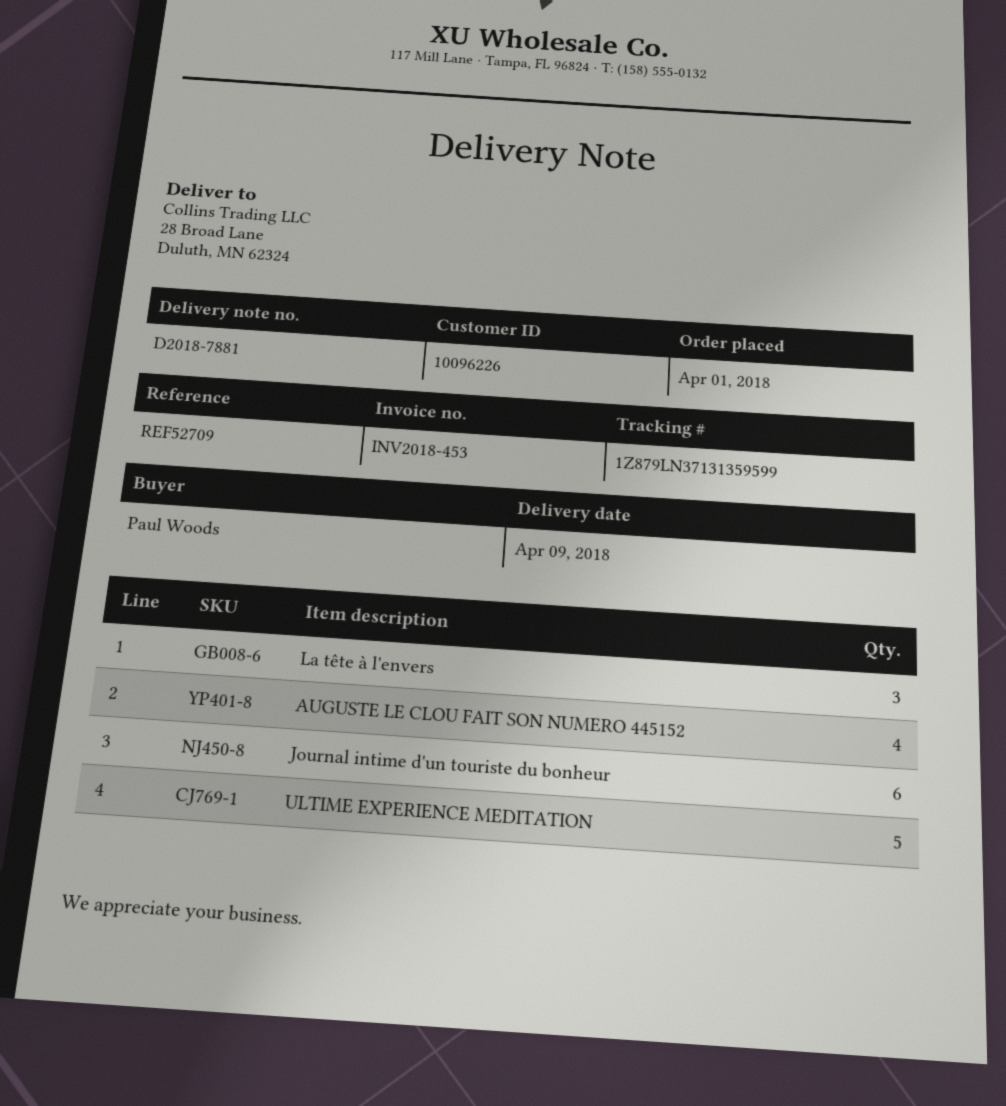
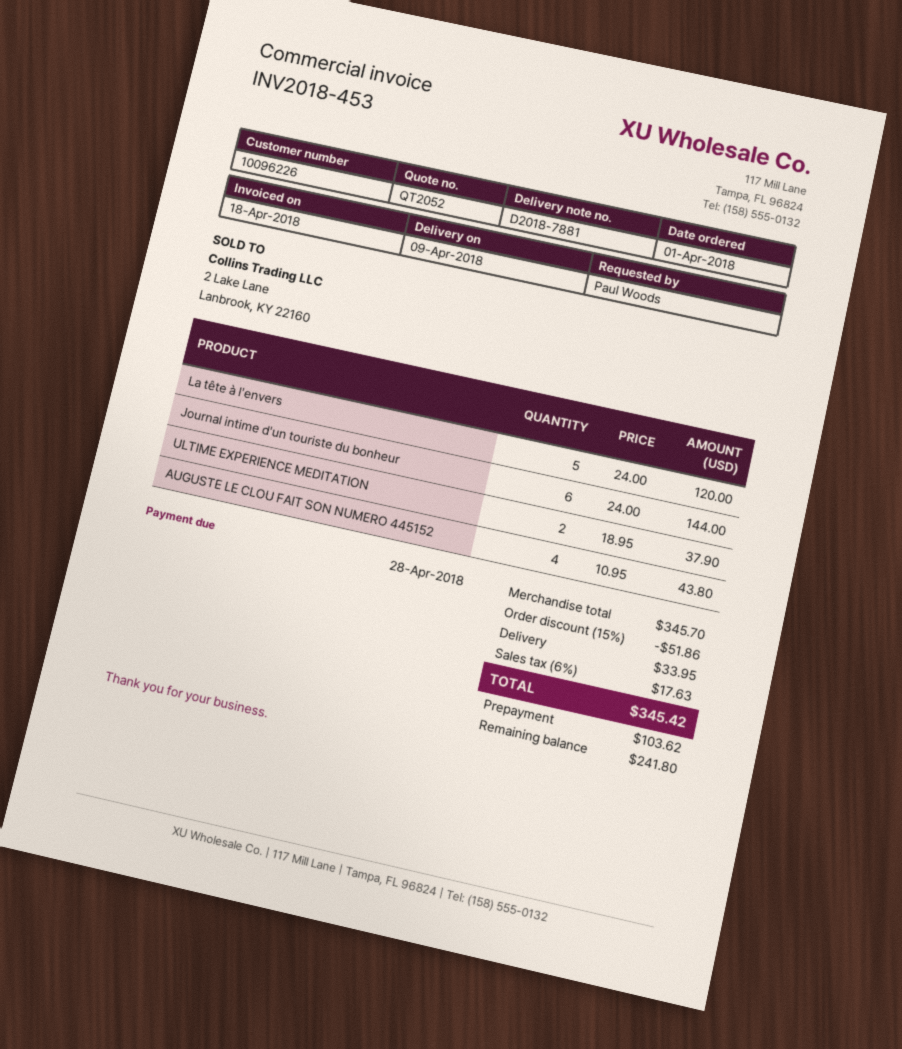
La tête à l'envers: 3 -> 5
ULTIME EXPERIENCE MEDITATION: 5 -> 2

